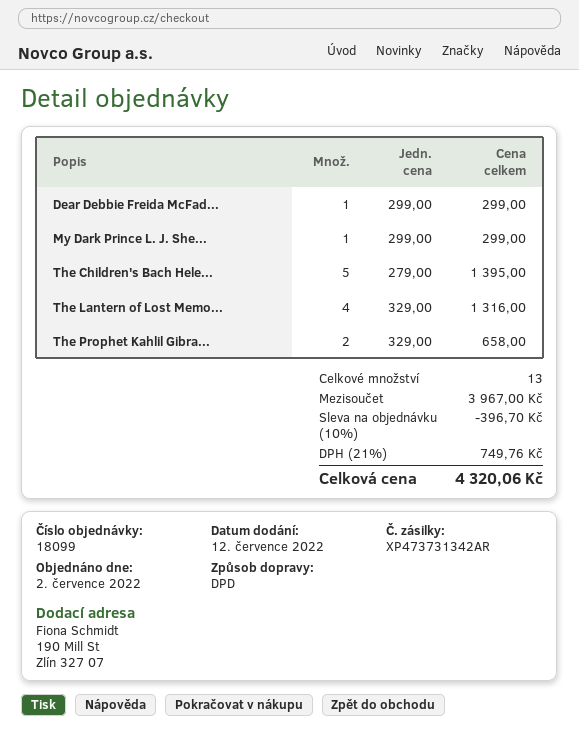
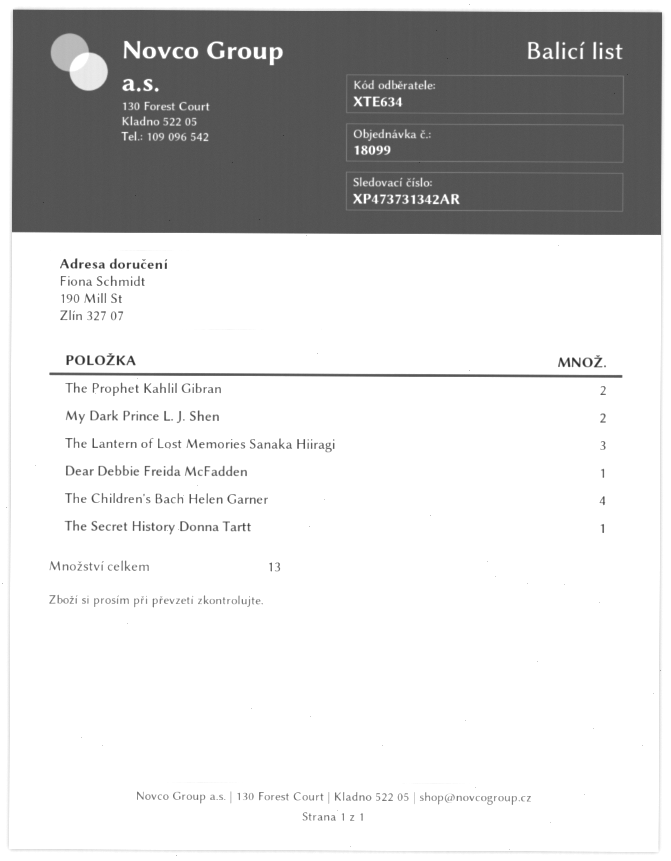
My Dark Prince L. J. She...: 1 -> 2
The Children's Bach Hele...: 5 -> 4
The Lantern of Lost Memo...: 4 -> 3
The Secret History Donna Tartt: none -> 1

